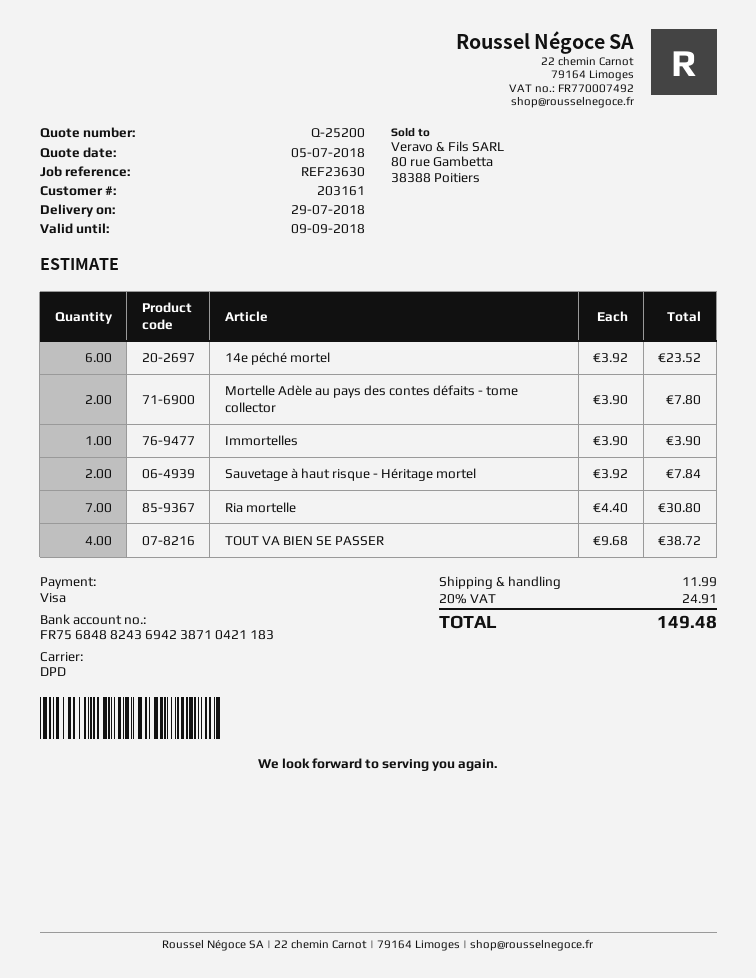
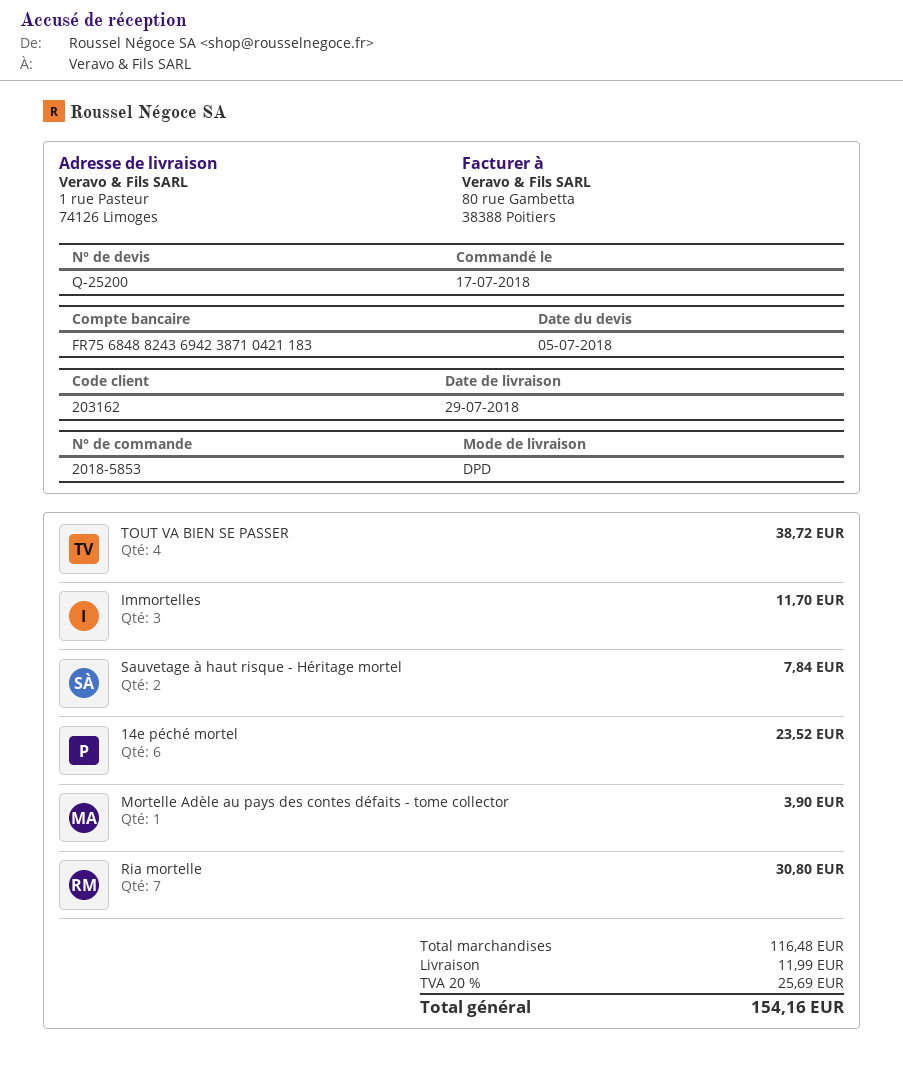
customer number: 203161 -> 203162
Mortelle Adèle au pays des contes défaits - tome collector: 2 for 7.80 -> 1 for 3.90
Immortelles: 1 for 3.90 -> 3 for 11.70
tax: 20% = 24.91 -> 20% = 25.69
total: 149.48 -> 154.16

